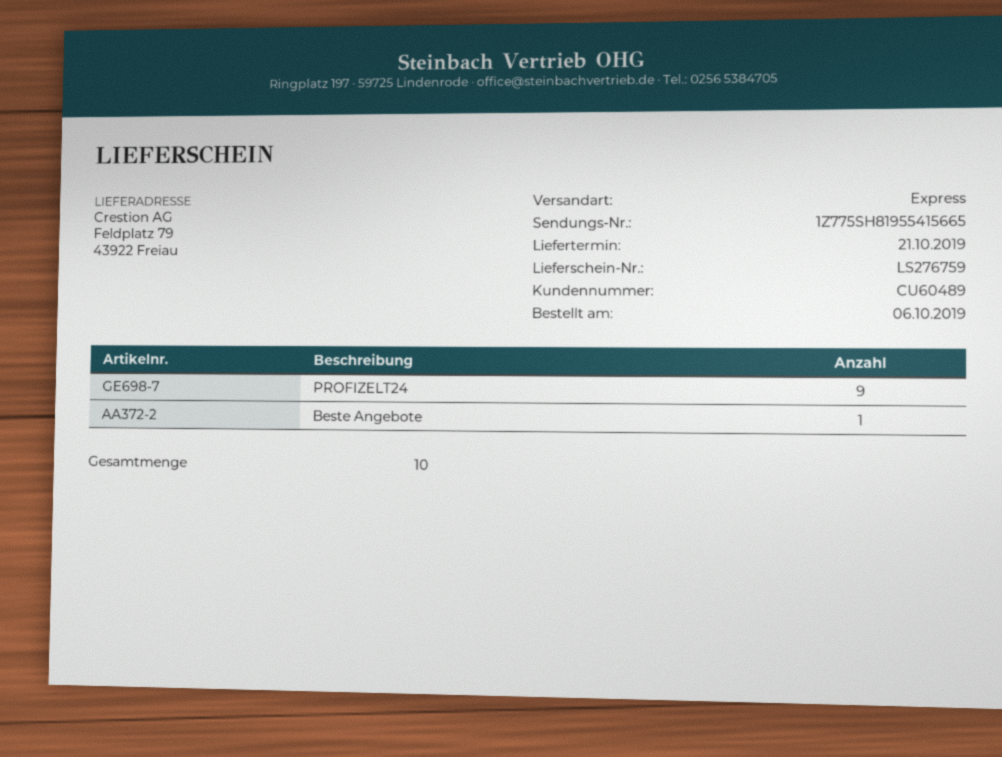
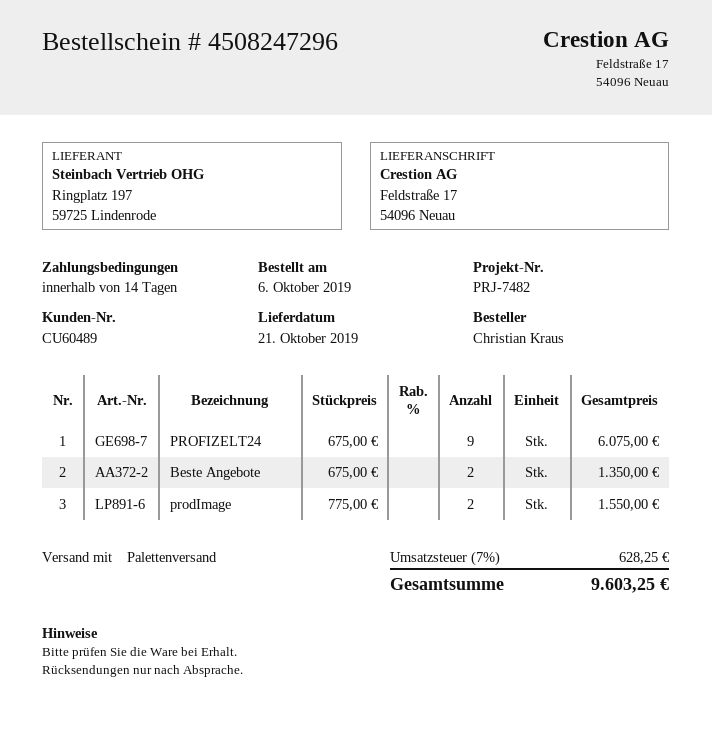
shipping method: express -> pallet freight
ship to: Feldplatz 79, 43922 Freiau -> Feldstraße 17, 54096 Neuau
Beste Angebote: 1 -> 2
prodImage: none -> 2

